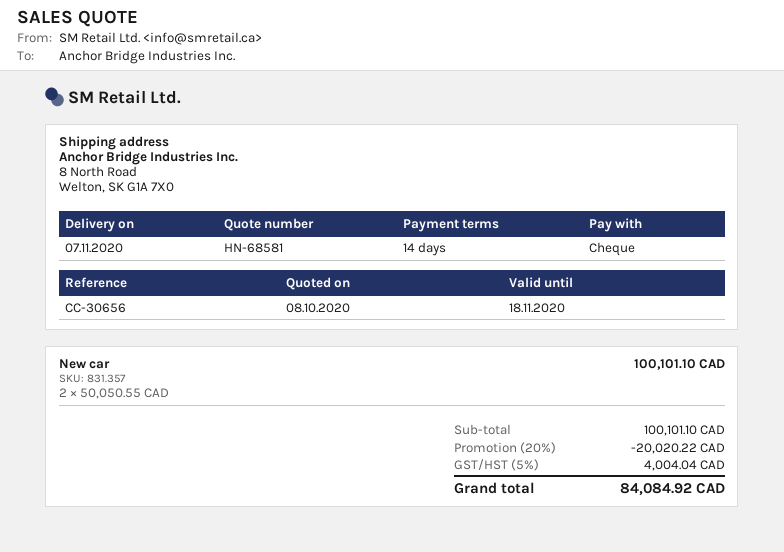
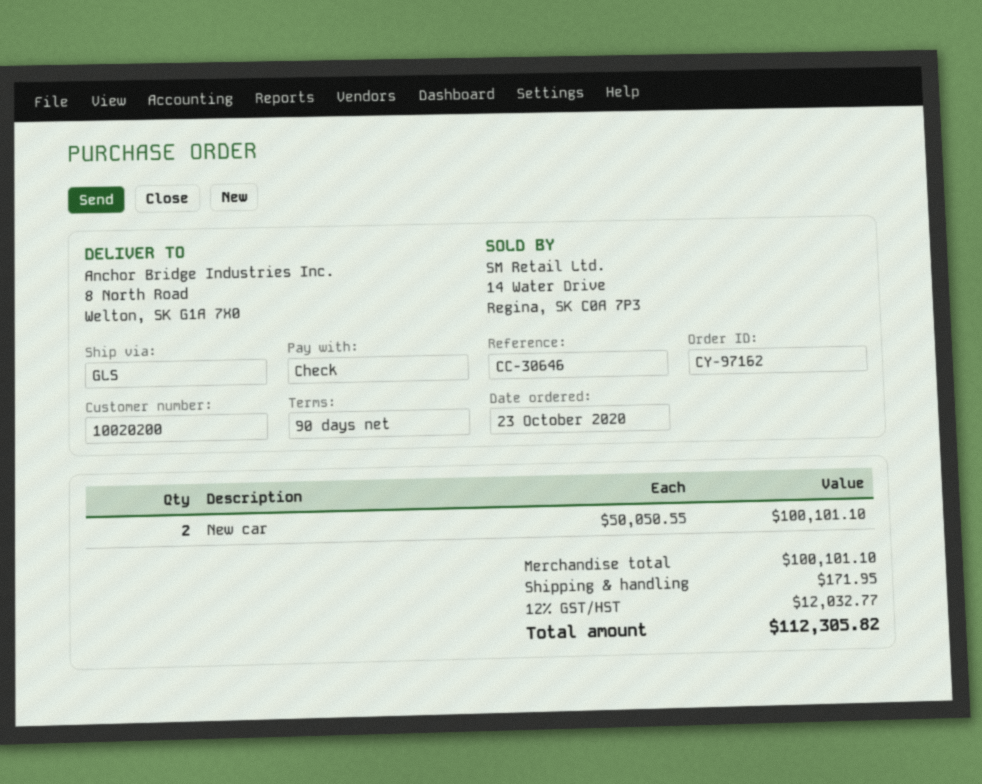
payment terms: 14 days -> 90 days
reference: CC-30656 -> CC-30646
discount: 20% = 20020.22 -> none
shipping: none -> 171.95
tax: 5% = 4004.04 -> 12% = 12032.77
total: 84084.92 -> 112305.82

